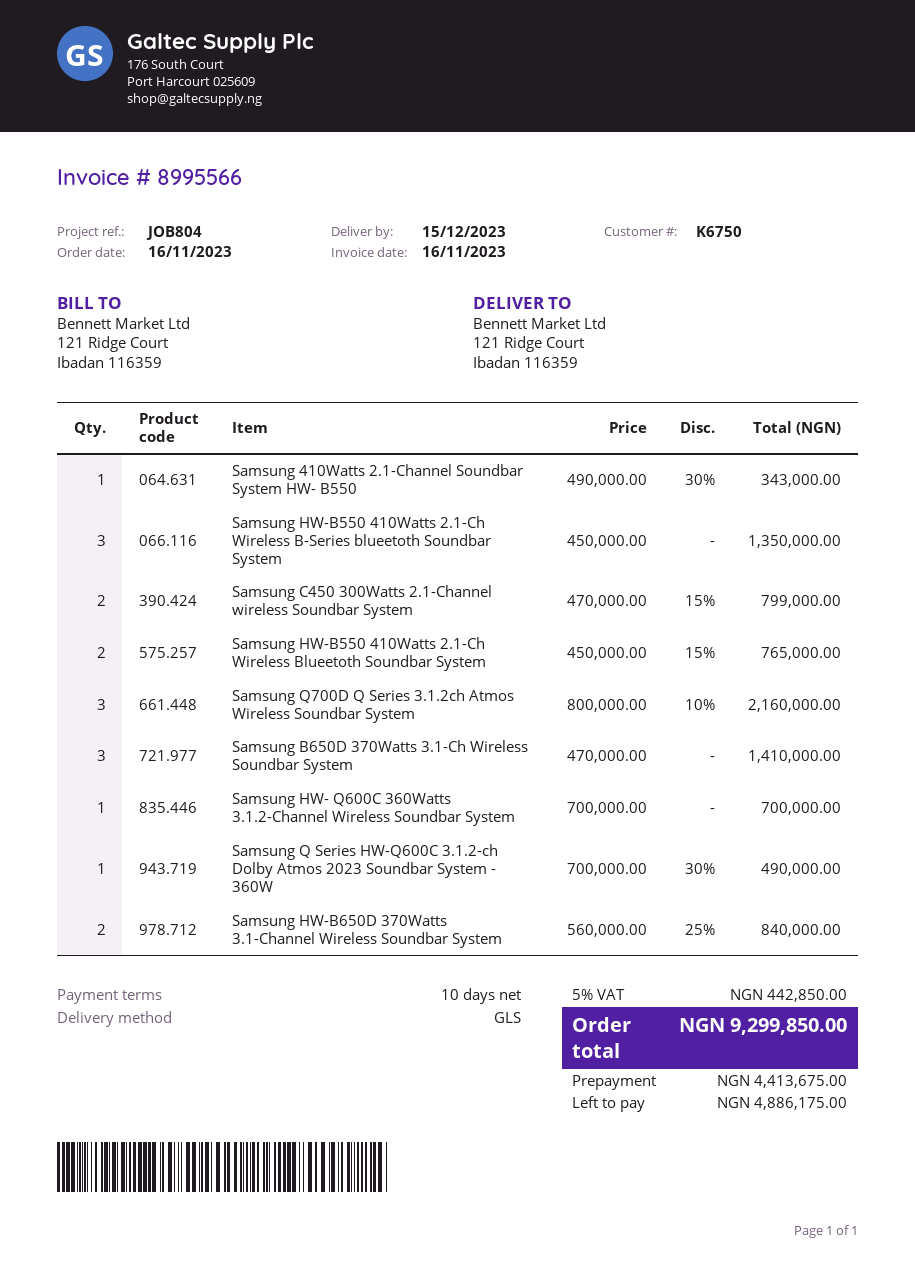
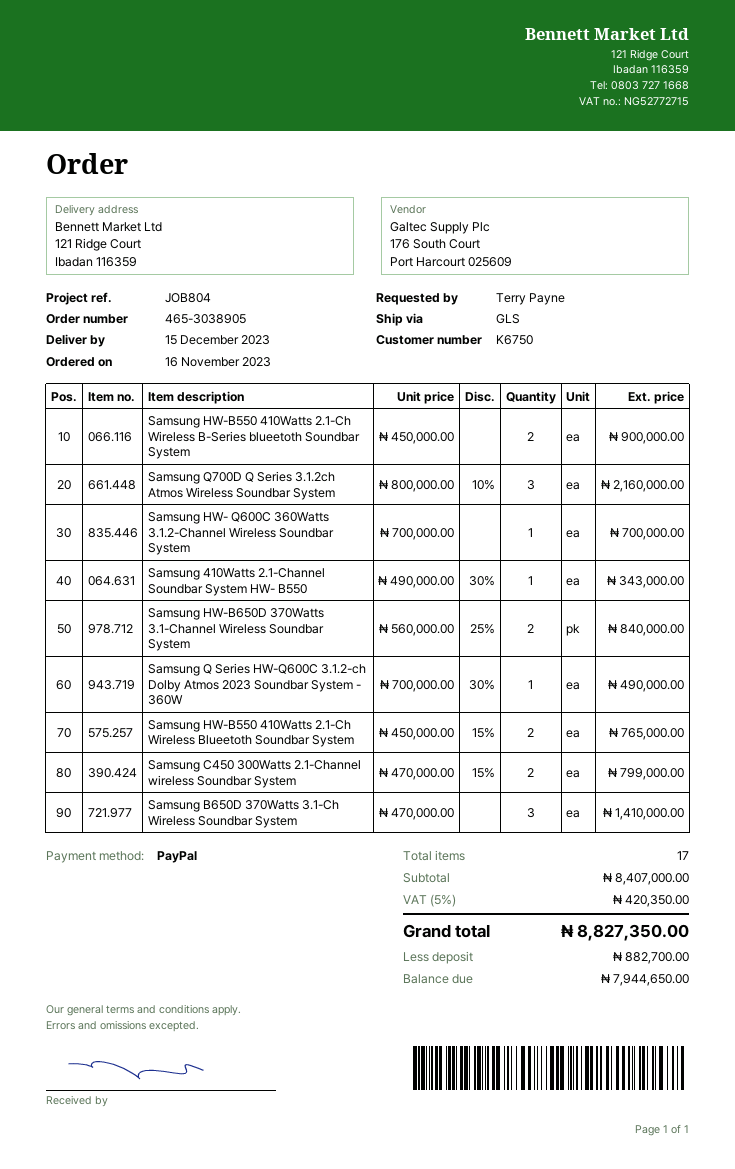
Samsung HW-B550 410Watts 2.1-Ch Wireless B-Series blueetoth Soundbar System: 3 x 450000.00 = 1350000.00 -> 2 x 450000.00 = 900000.00
tax: 5% = 442850.00 -> 5% = 420350.00
total: 9299850.00 -> 8827350.00
deposit: 4413675.00 -> 882700.00
balance: 4886175.00 -> 7944650.00

